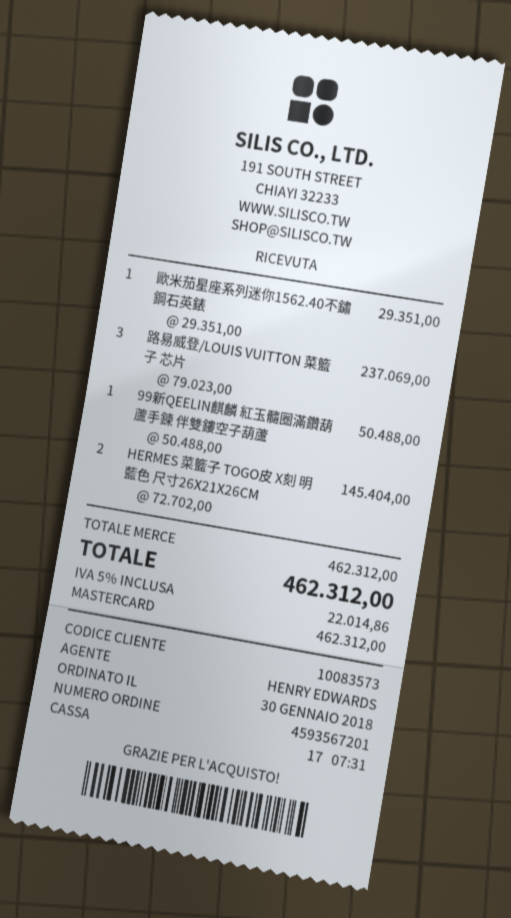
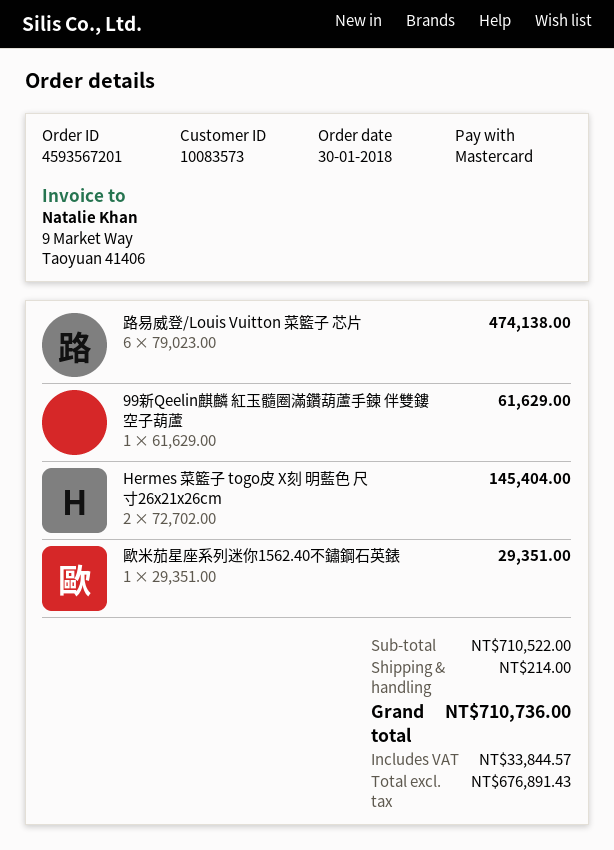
路易威登/LOUIS VUITTON 菜籃子 芯片: 3 x 79023.00 = 237069.00 -> 6 x 79023.00 = 474138.00
99新QEELIN麒麟 紅玉髓圈滿鑽葫蘆手鍊 伴雙鏤空子葫蘆: 1 x 50488.00 = 50488.00 -> 1 x 61629.00 = 61629.00
subtotal: 462312.00 -> 710522.00
shipping: none -> 214.00
tax: 22014.86 -> 33844.57
total: 462312.00 -> 710736.00

